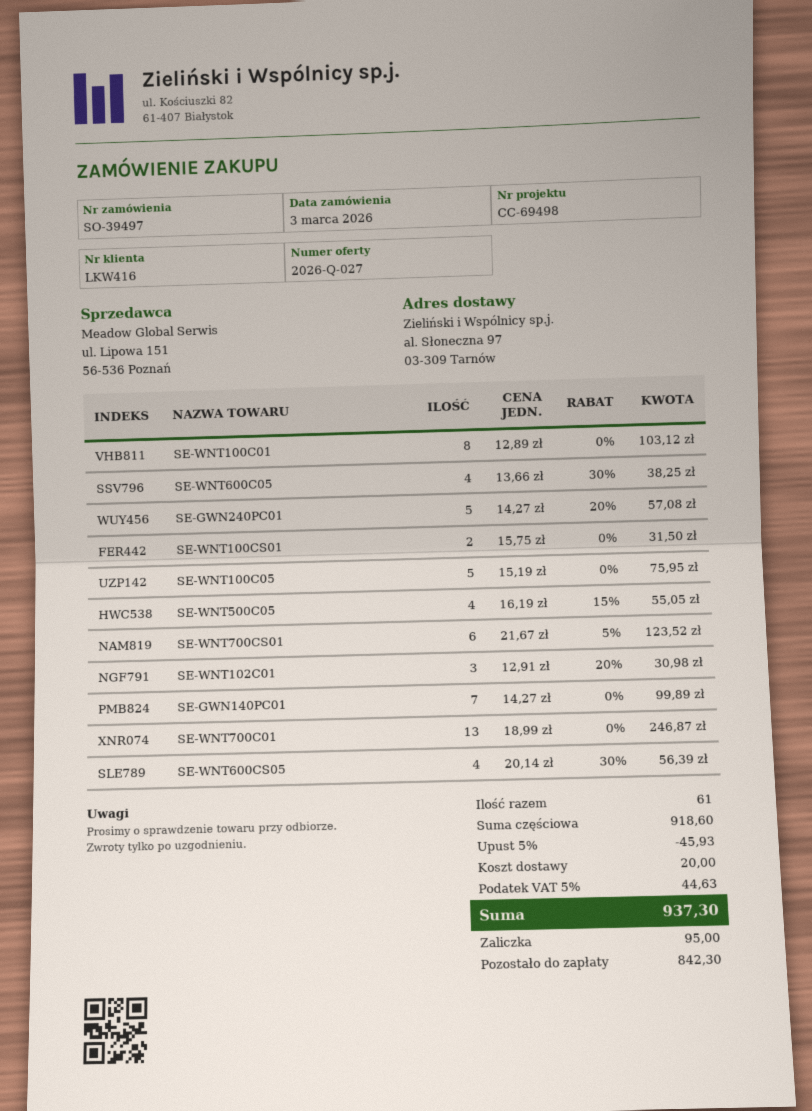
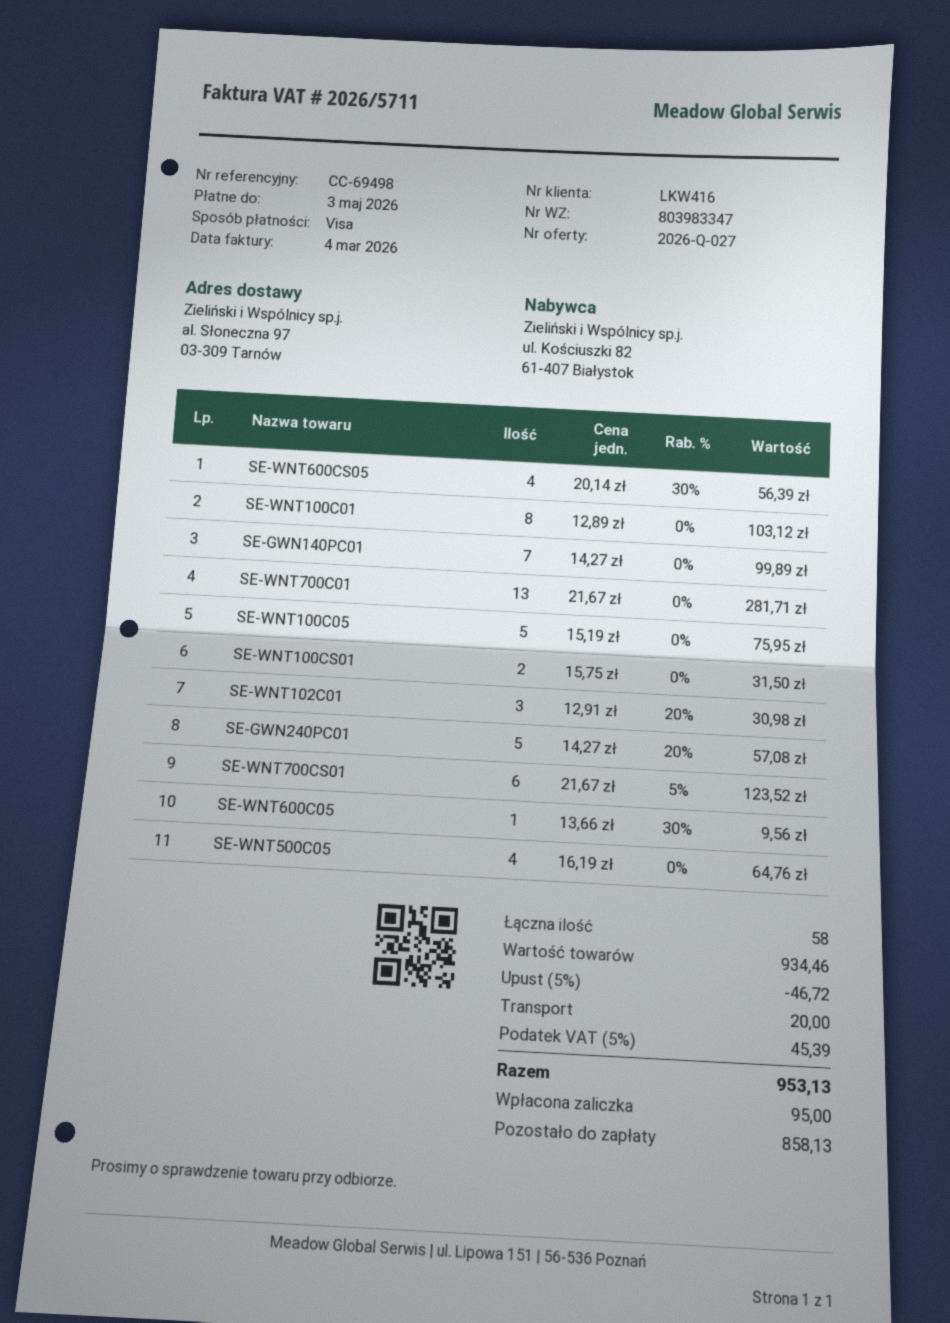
SE-WNT600C05: 4 x 13.66 - 30% = 38.25 -> 1 x 13.66 - 30% = 9.56
SE-WNT500C05: 4 x 16.19 - 15% = 55.05 -> 4 x 16.19 = 64.76
SE-WNT700C01: 13 x 18.99 = 246.87 -> 13 x 21.67 = 281.71
total quantity: 61 -> 58
subtotal: 918.60 -> 934.46
discount: 5% = 45.93 -> 5% = 46.72
tax: 5% = 44.63 -> 5% = 45.39
total: 937.30 -> 953.13
balance: 842.30 -> 858.13

